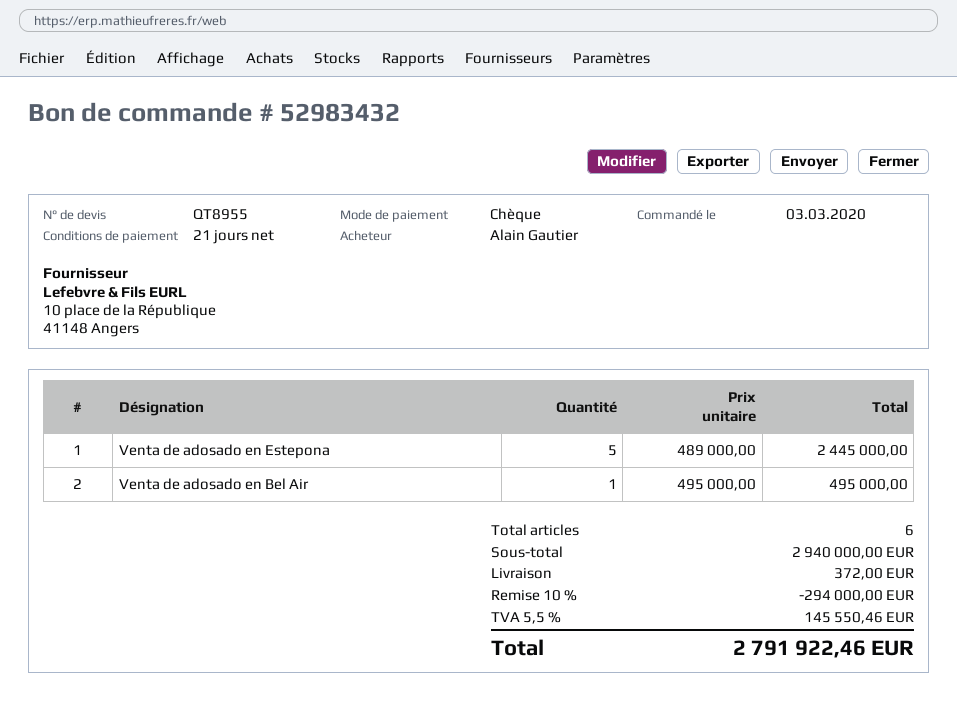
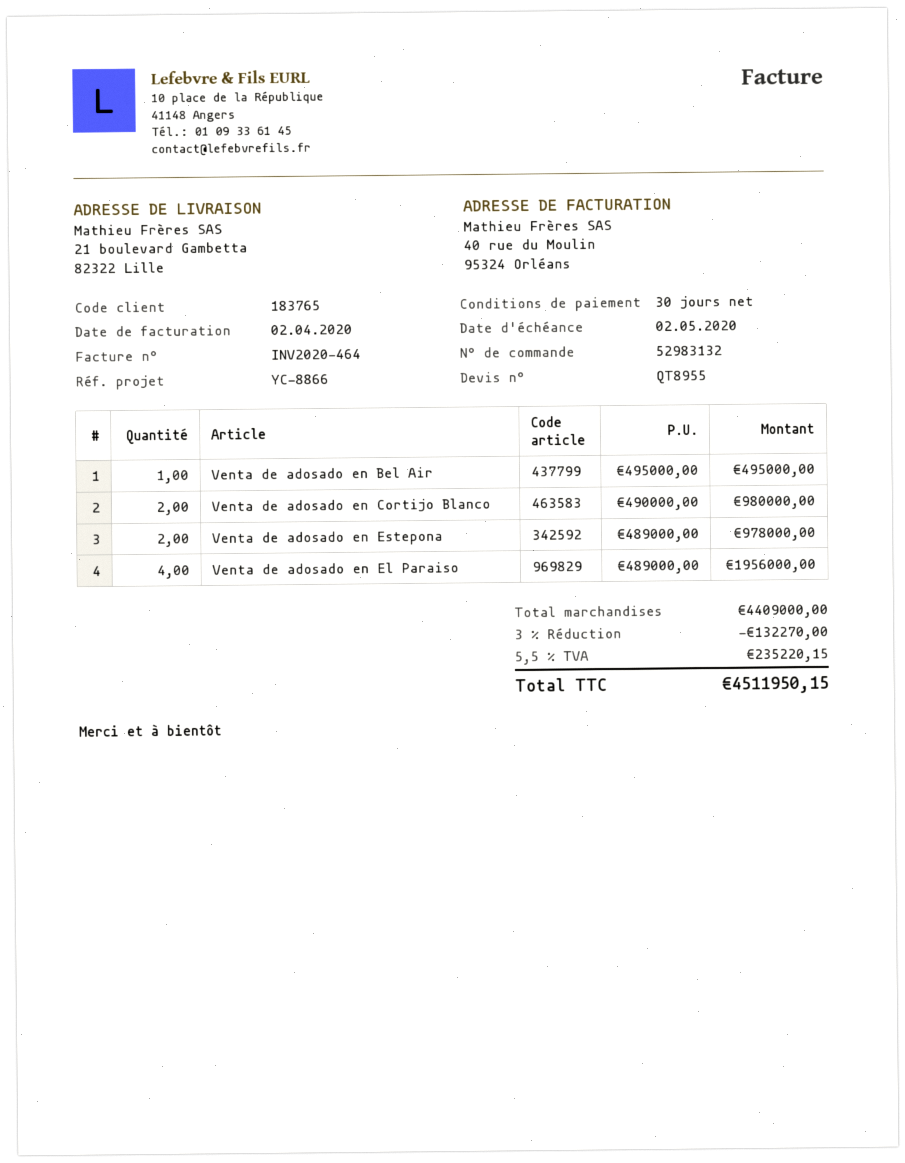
order number: 52983432 -> 52983132
payment terms: 21 days -> 30 days
Venta de adosado en Estepona: 5 x 489000.00 = 2445000.00 -> 2 x 489000.00 = 978000.00
Venta de adosado en Cortijo Blanco: none -> 2 x 490000.00 = 980000.00
Venta de adosado en El Paraiso: none -> 4 x 489000.00 = 1956000.00
subtotal: 2940000.00 -> 4409000.00
discount: 10% = 294000.00 -> 3% = 132270.00
shipping: 372.00 -> none
tax: 5.5% = 145550.46 -> 5.5% = 235220.15
total: 2791922.46 -> 4511950.15

